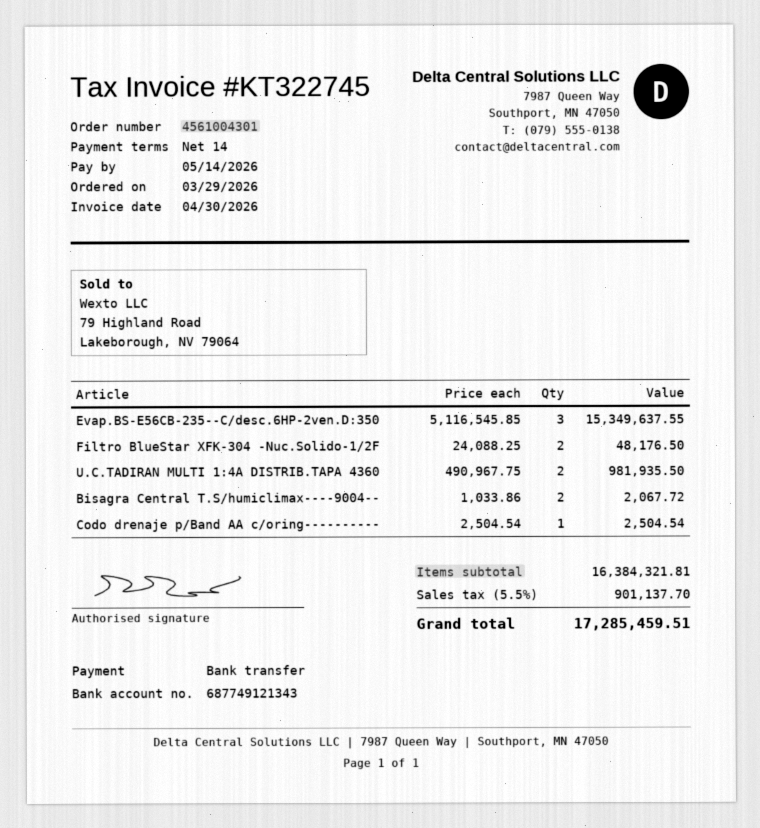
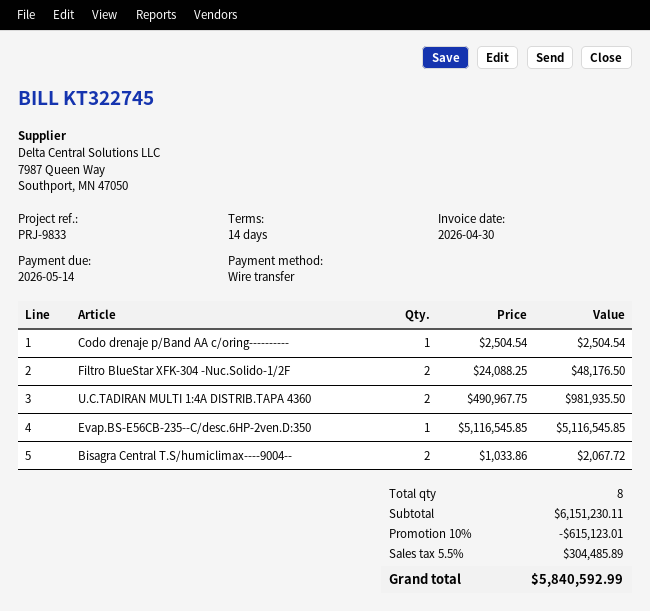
Evap.BS-E56CB-235--C/desc.6HP-2ven.D:350: 3 x 5116545.85 = 15349637.55 -> 1 x 5116545.85 = 5116545.85
subtotal: 16384321.81 -> 6151230.11
discount: none -> 10% = 615123.01
tax: 5.5% = 901137.70 -> 5.5% = 304485.89
total: 17285459.51 -> 5840592.99

